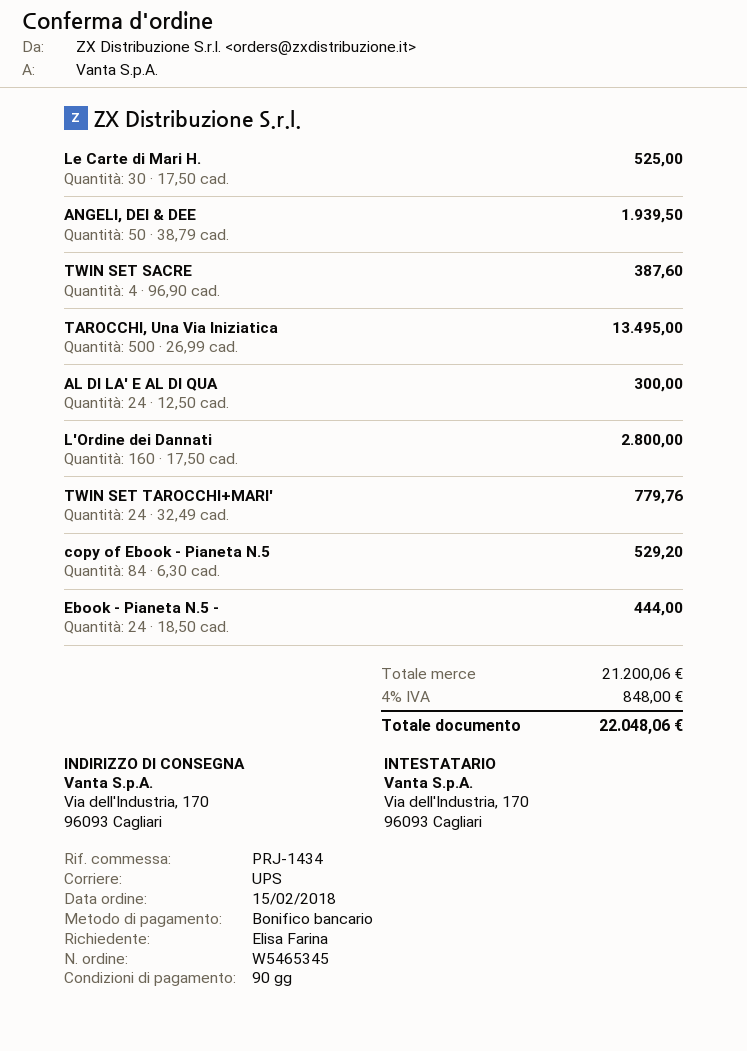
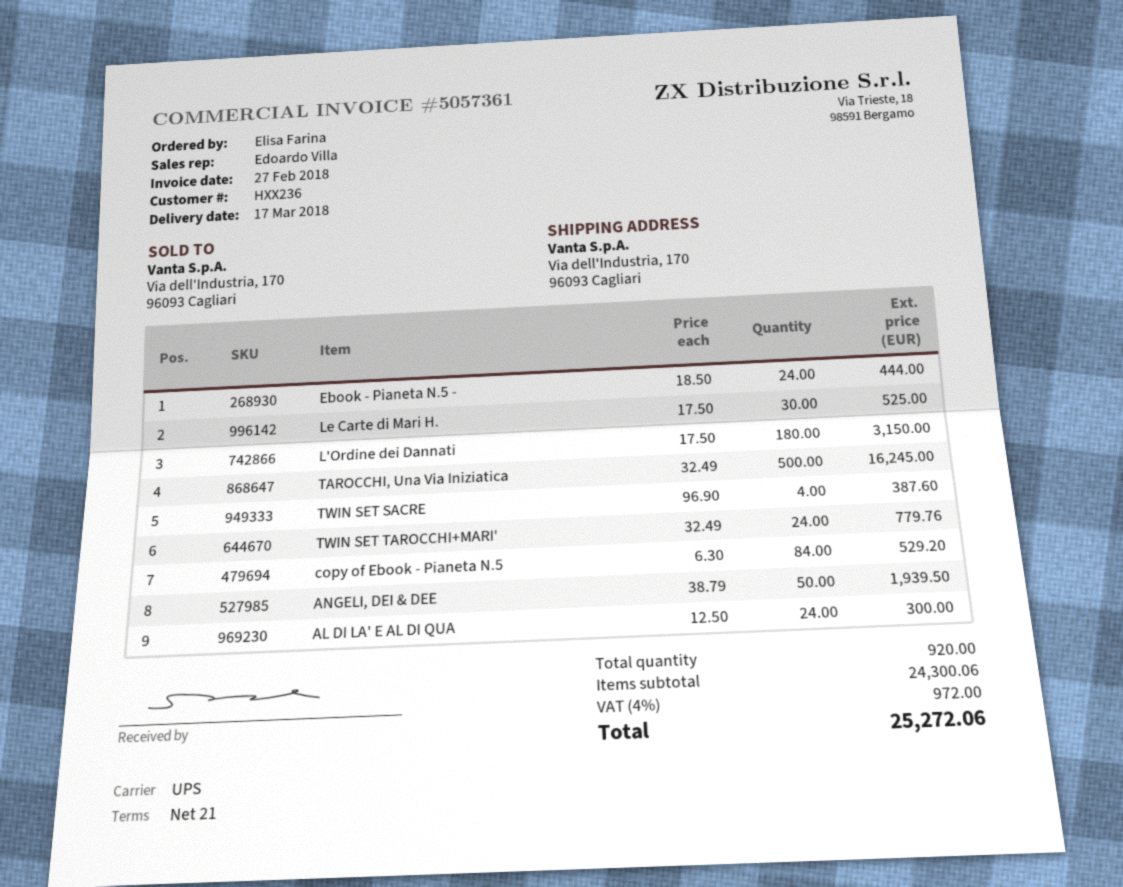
payment terms: 90 days -> 21 days
TAROCCHI, Una Via Iniziatica: 500 x 26.99 = 13495.00 -> 500 x 32.49 = 16245.00
L'Ordine dei Dannati: 160 x 17.50 = 2800.00 -> 180 x 17.50 = 3150.00
subtotal: 21200.06 -> 24300.06
tax: 4% = 848.00 -> 4% = 972.00
total: 22048.06 -> 25272.06

